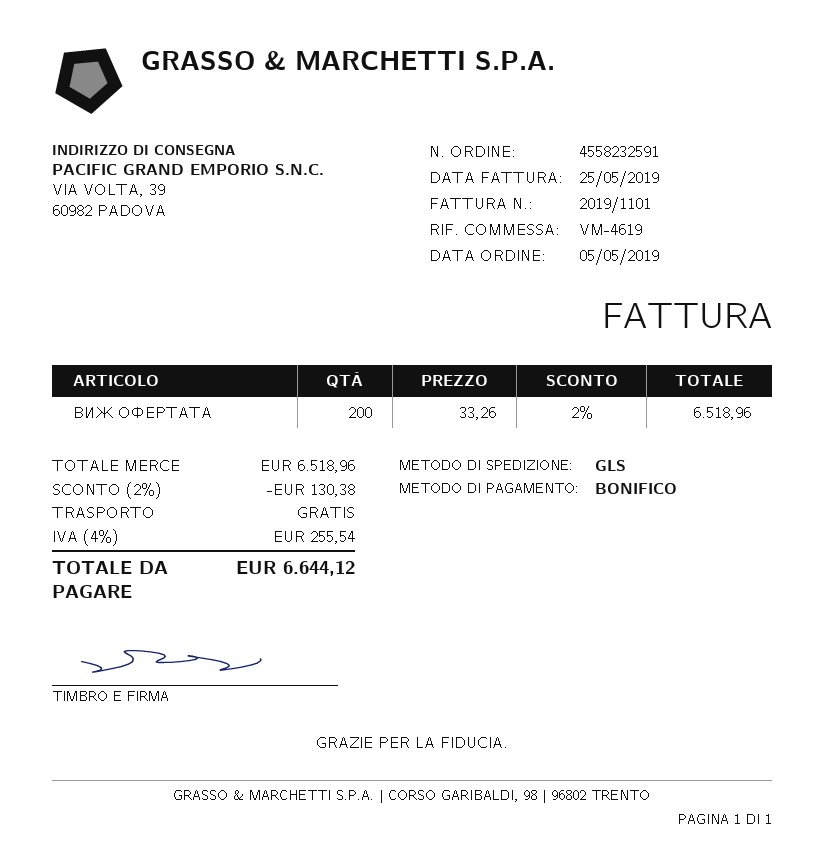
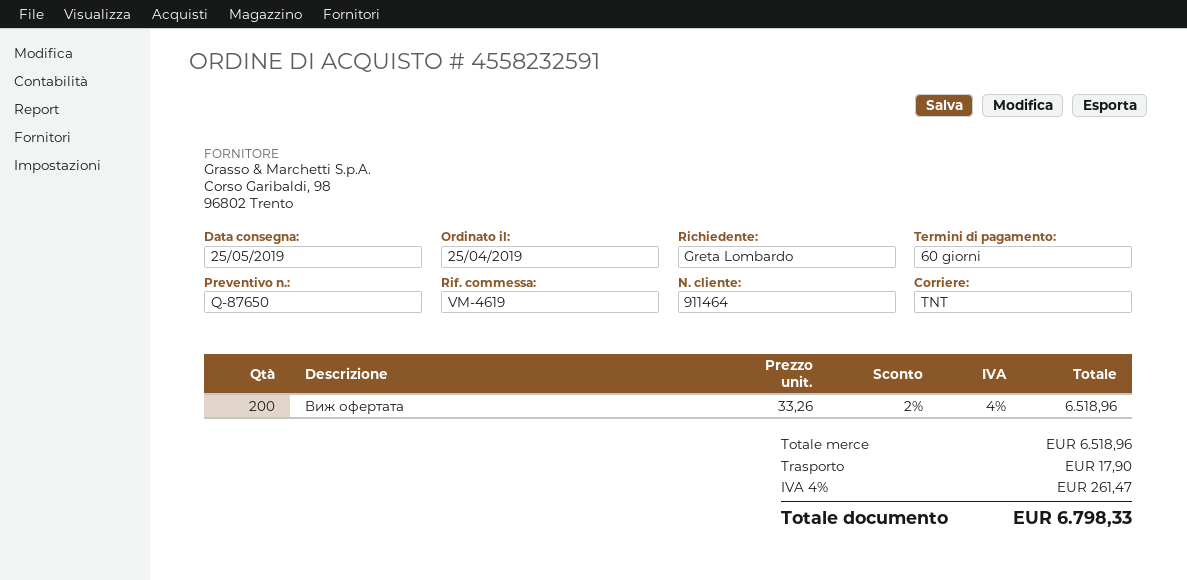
order date: 2019-05-05 -> 2019-04-25
shipping method: GLS -> TNT
discount: 2% = 130.38 -> none
shipping: 0.00 -> 17.90
tax: 4% = 255.54 -> 4% = 261.47
total: 6644.12 -> 6798.33

